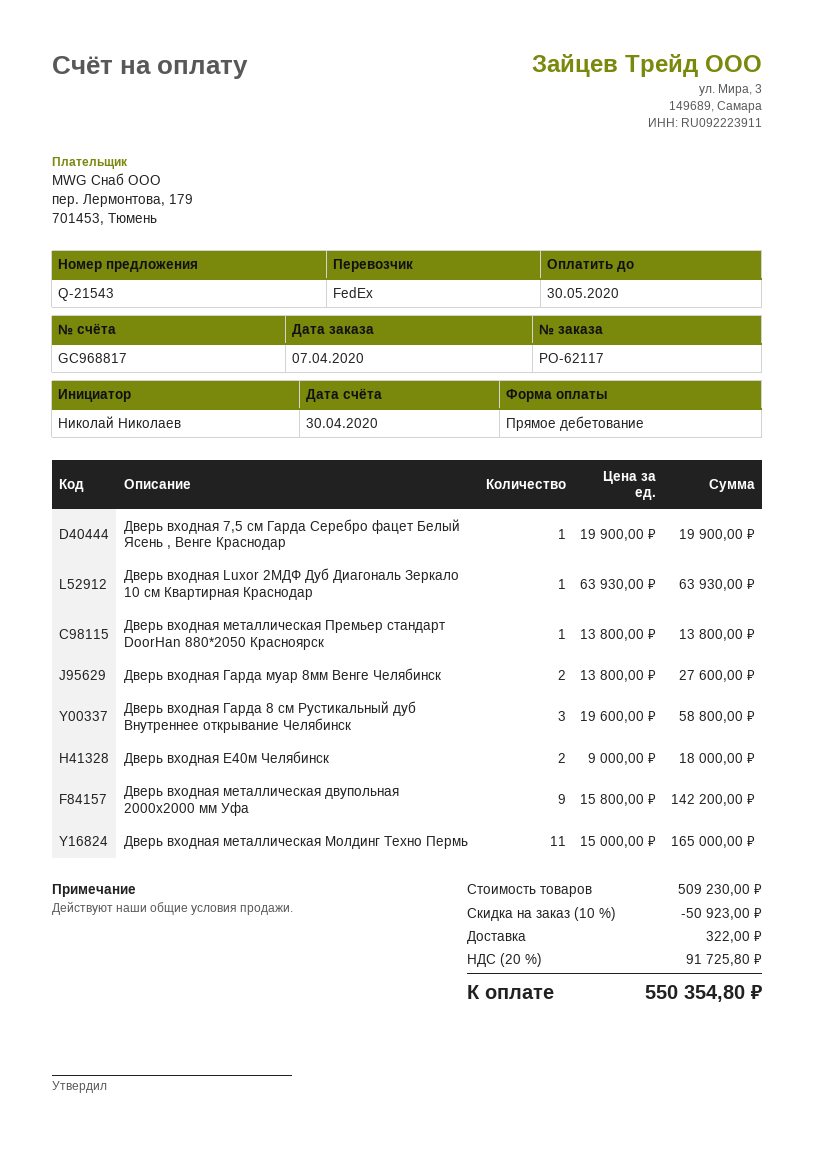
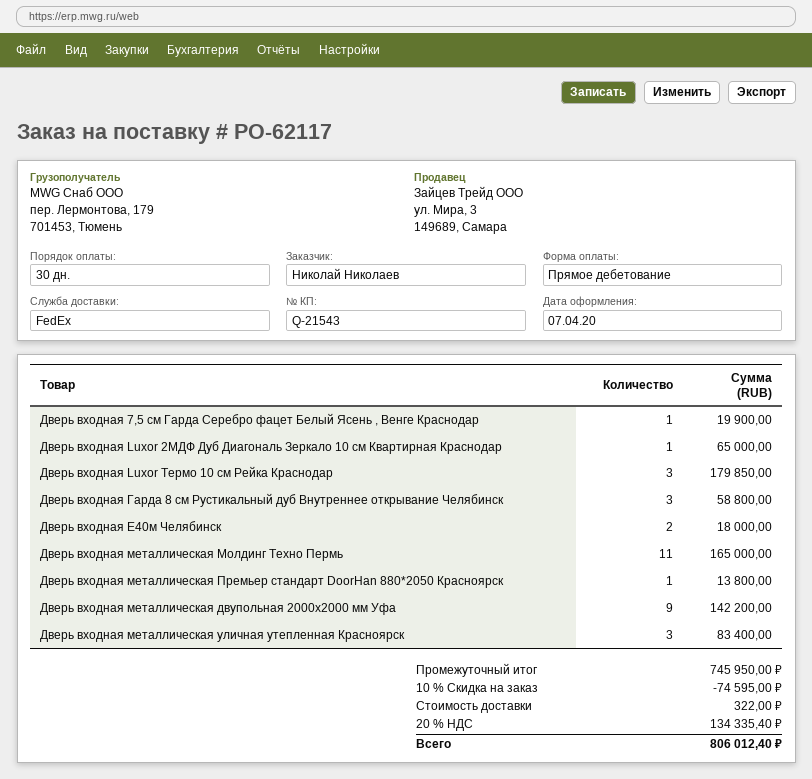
Дверь входная Luxor 2МДФ Дуб Диагональ Зеркало 10 см Квартирная Краснодар: 1 for 63930.00 -> 1 for 65000.00
Дверь входная Гарда муар 8мм Венге Челябинск: 2 for 27600.00 -> none
Дверь входная Luxor Термо 10 см Рейка Краснодар: none -> 3 for 179850.00
Дверь входная металлическая уличная утепленная Красноярск: none -> 3 for 83400.00
subtotal: 509230.00 -> 745950.00
discount: 10% = 50923.00 -> 10% = 74595.00
tax: 20% = 91725.80 -> 20% = 134335.40
total: 550354.80 -> 806012.40

